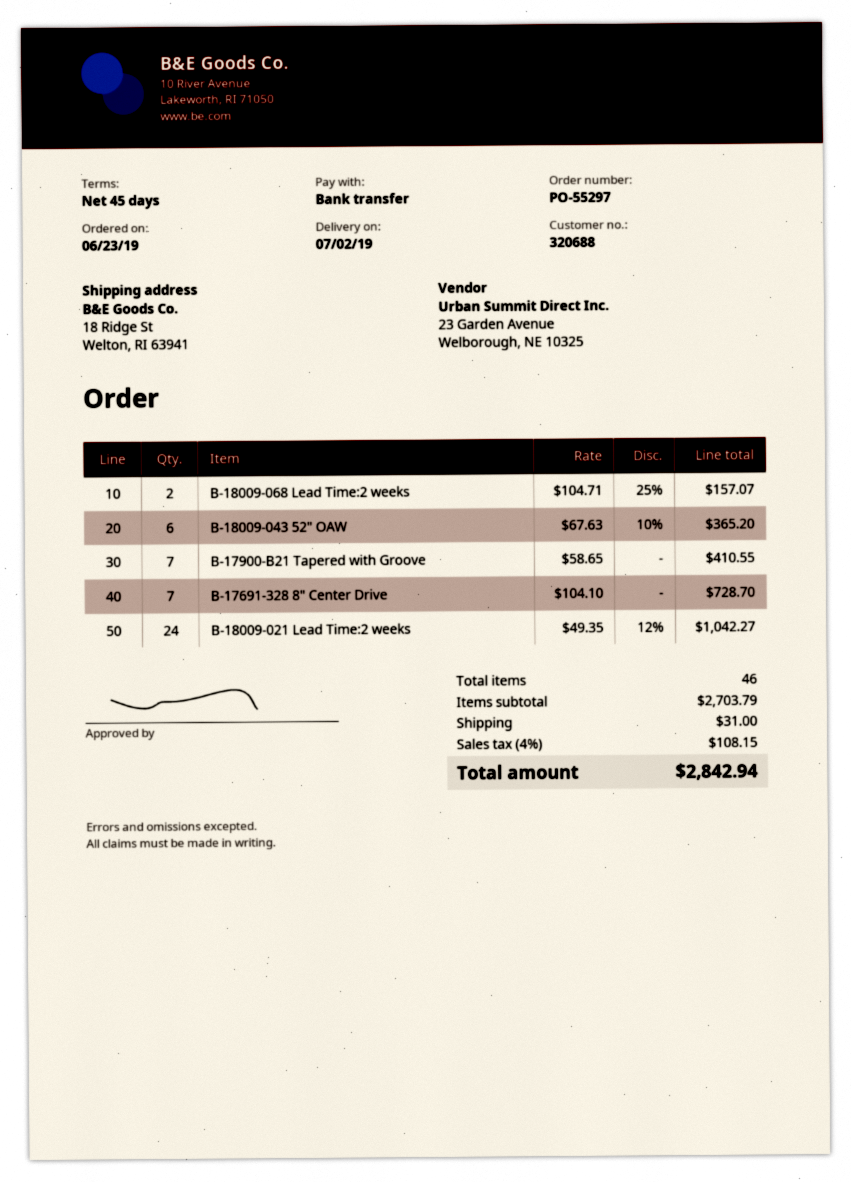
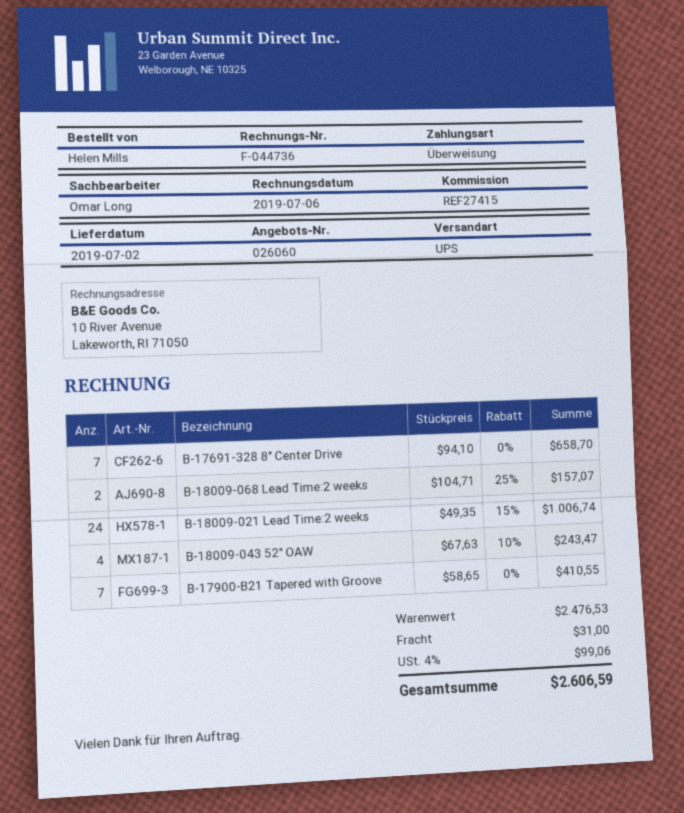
B-18009-043 52" OAW: 6 x 67.63 - 10% = 365.20 -> 4 x 67.63 - 10% = 243.47
B-17691-328 8" Center Drive: 7 x 104.10 = 728.70 -> 7 x 94.10 = 658.70
B-18009-021 Lead Time:2 weeks: 24 x 49.35 - 12% = 1042.27 -> 24 x 49.35 - 15% = 1006.74
subtotal: 2703.79 -> 2476.53
tax: 4% = 108.15 -> 4% = 99.06
total: 2842.94 -> 2606.59

